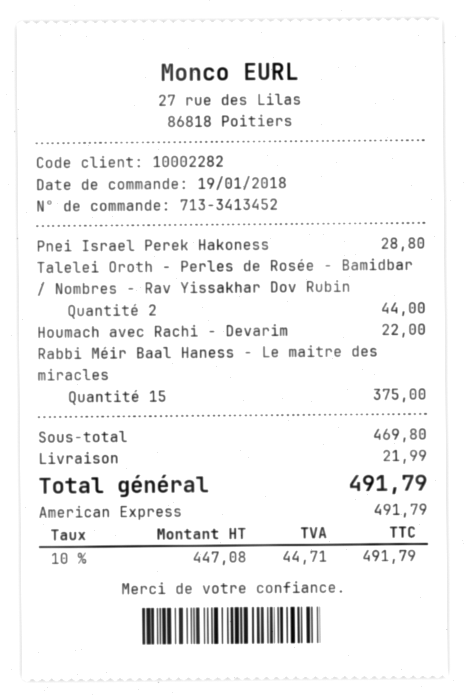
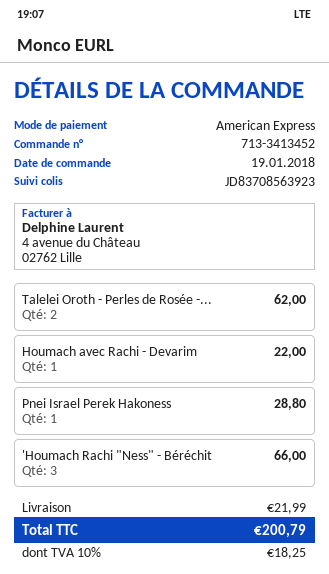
Talelei Oroth - Perles de Rosée - Bamidbar / Nombres - Rav Yissakhar Dov Rubin: 2 for 44.00 -> 2 for 62.00
Rabbi Méir Baal Haness - Le maitre des miracles: 15 for 375.00 -> none
'Houmach Rachi "Ness" - Béréchit: none -> 3 for 66.00
tax: 10% = 44.71 -> 10% = 18.25
total: 491.79 -> 200.79

